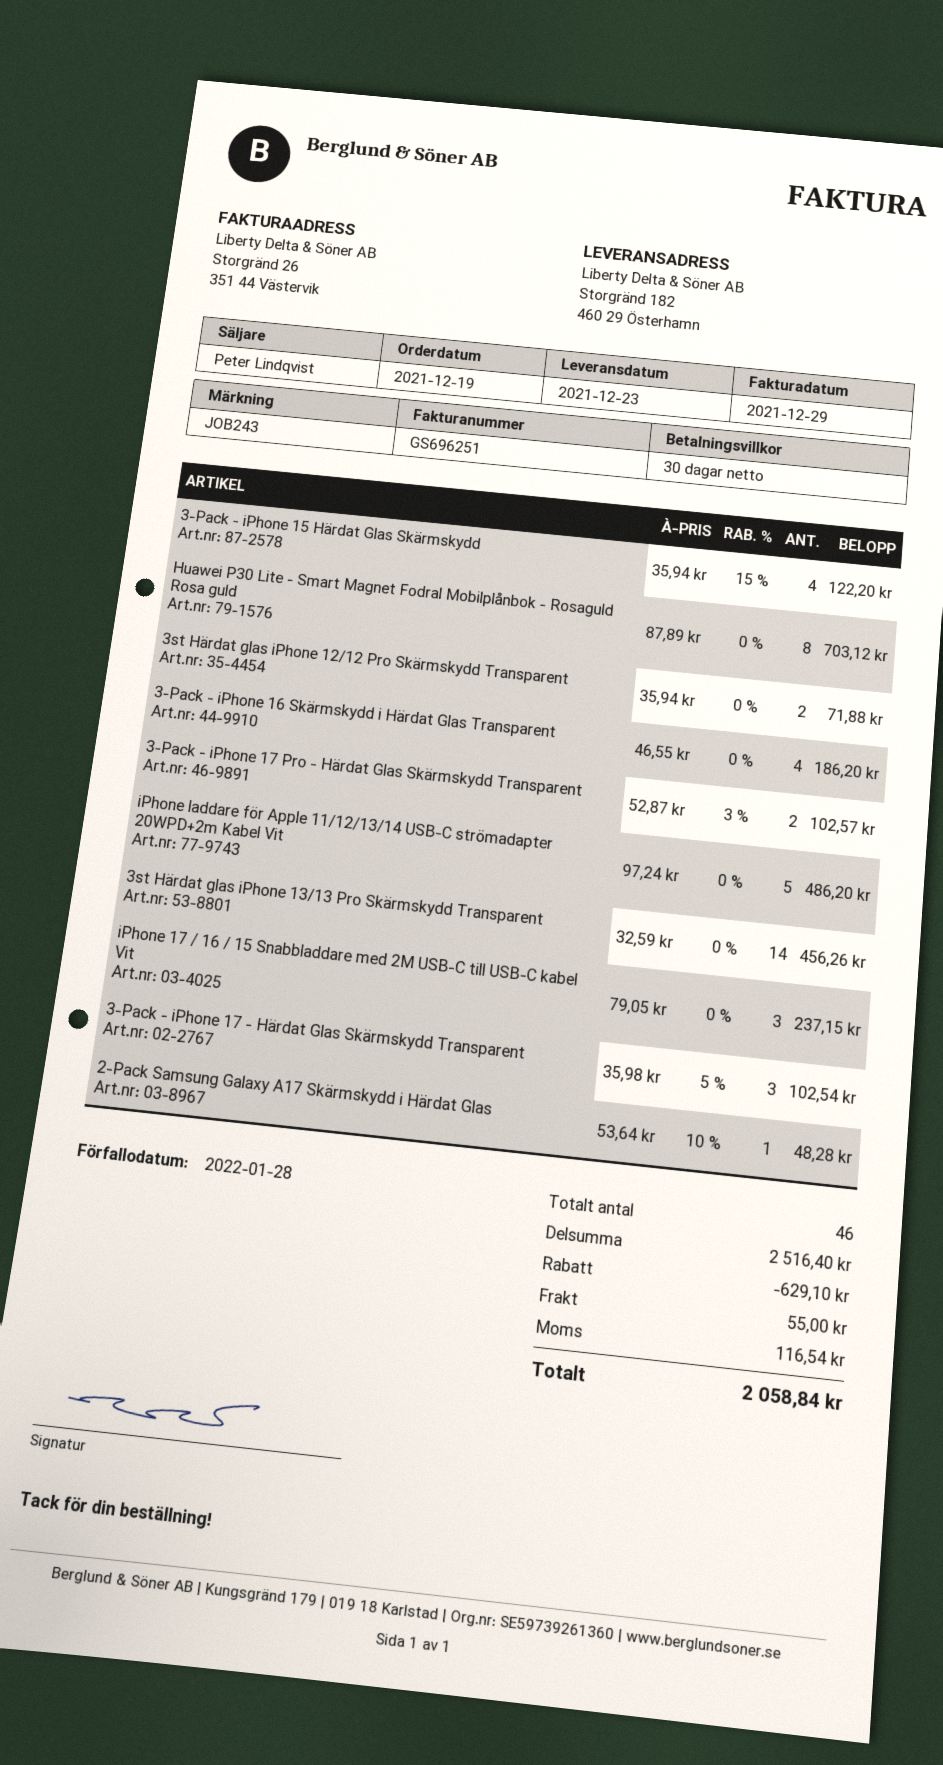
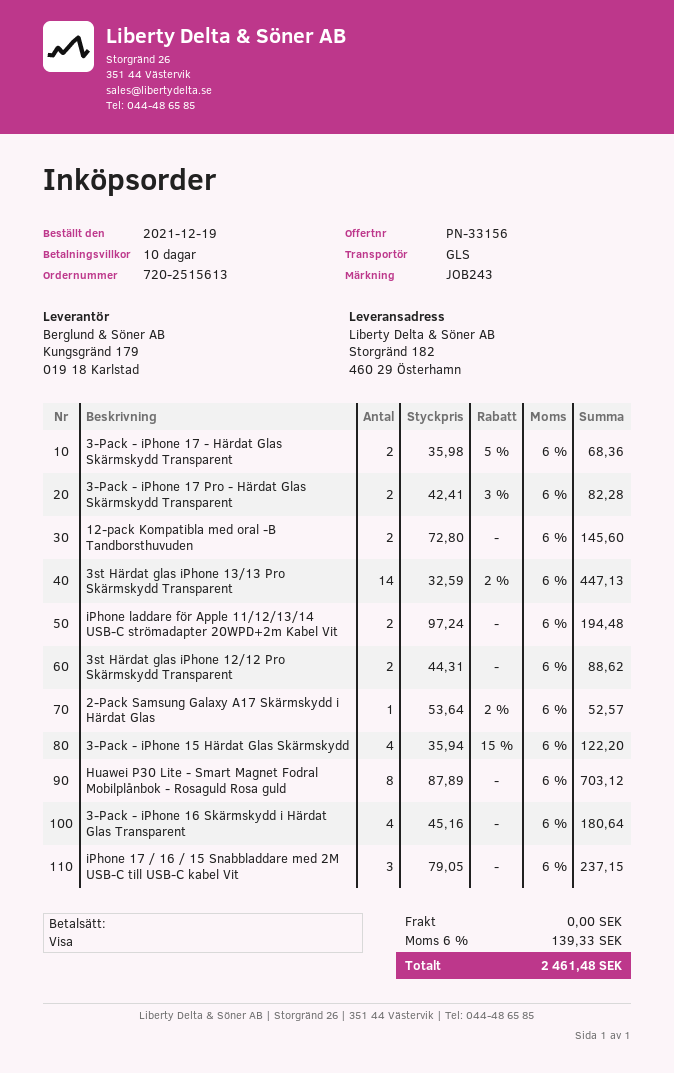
payment terms: 30 days -> 10 days
3st Härdat glas iPhone 12/12 Pro Skärmskydd Transparent: 2 x 35.94 = 71.88 -> 2 x 44.31 = 88.62
3-Pack - iPhone 16 Skärmskydd i Härdat Glas Transparent: 4 x 46.55 = 186.20 -> 4 x 45.16 = 180.64
3-Pack - iPhone 17 Pro - Härdat Glas Skärmskydd Transparent: 2 x 52.87 - 3% = 102.57 -> 2 x 42.41 - 3% = 82.28
iPhone laddare för Apple 11/12/13/14 USB-C strömadapter 20WPD+2m Kabel Vit: 5 x 97.24 = 486.20 -> 2 x 97.24 = 194.48
3st Härdat glas iPhone 13/13 Pro Skärmskydd Transparent: 14 x 32.59 = 456.26 -> 14 x 32.59 - 2% = 447.13
3-Pack - iPhone 17 - Härdat Glas Skärmskydd Transparent: 3 x 35.98 - 5% = 102.54 -> 2 x 35.98 - 5% = 68.36
2-Pack Samsung Galaxy A17 Skärmskydd i Härdat Glas: 1 x 53.64 - 10% = 48.28 -> 1 x 53.64 - 2% = 52.57
12-pack Kompatibla med oral -B Tandborsthuvuden: none -> 2 x 72.80 = 145.60
discount: 629.10 -> none
shipping: 55.00 -> 0.00
tax: 116.54 -> 139.33
total: 2058.84 -> 2461.48

